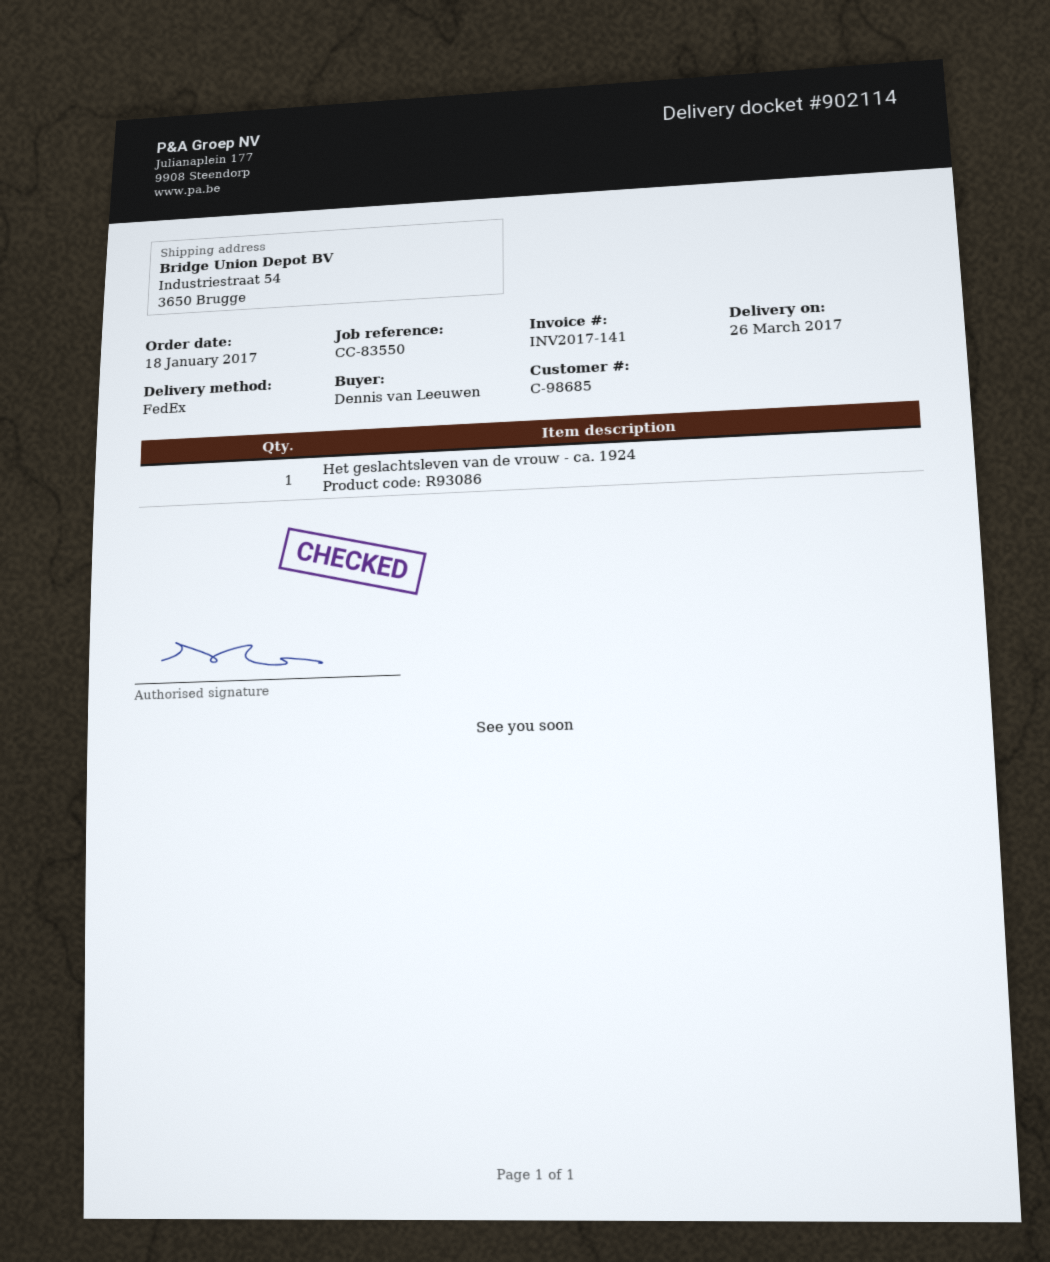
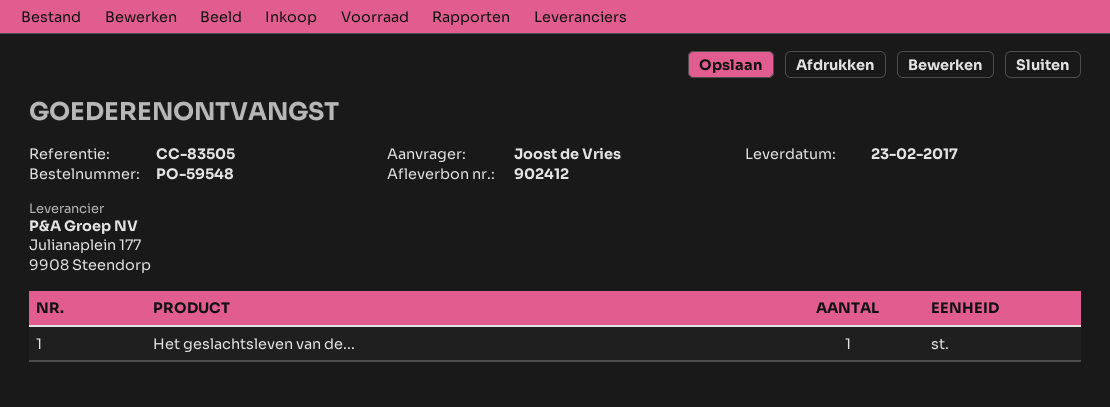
delivery note number: 902114 -> 902412
delivery date: 2017-03-26 -> 2017-02-23
reference: CC-83550 -> CC-83505
ordered by: Dennis van Leeuwen -> Joost de Vries

